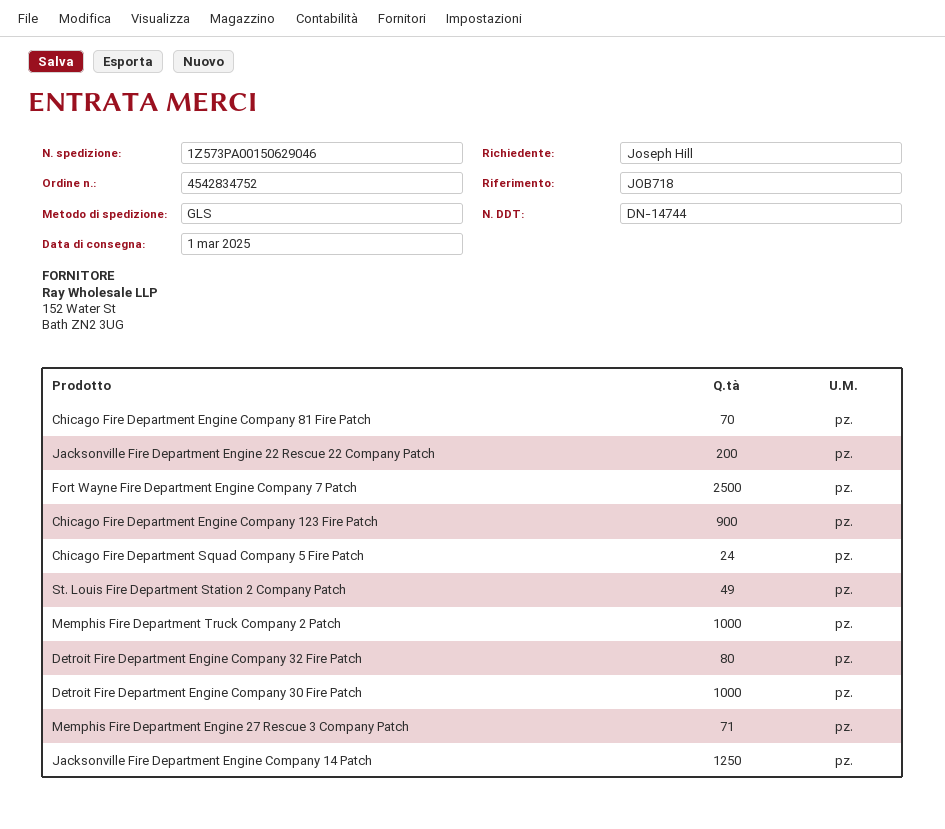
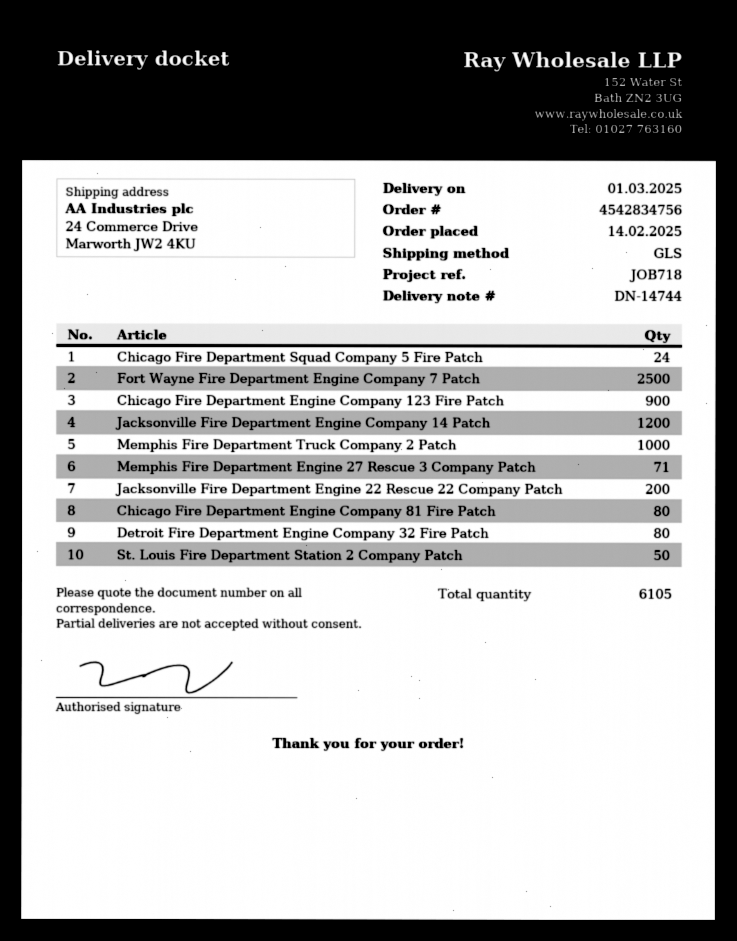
order number: 4542834752 -> 4542834756
Chicago Fire Department Engine Company 81 Fire Patch: 70 -> 80
St. Louis Fire Department Station 2 Company Patch: 49 -> 50
Detroit Fire Department Engine Company 30 Fire Patch: 1000 -> none
Jacksonville Fire Department Engine Company 14 Patch: 1250 -> 1200

